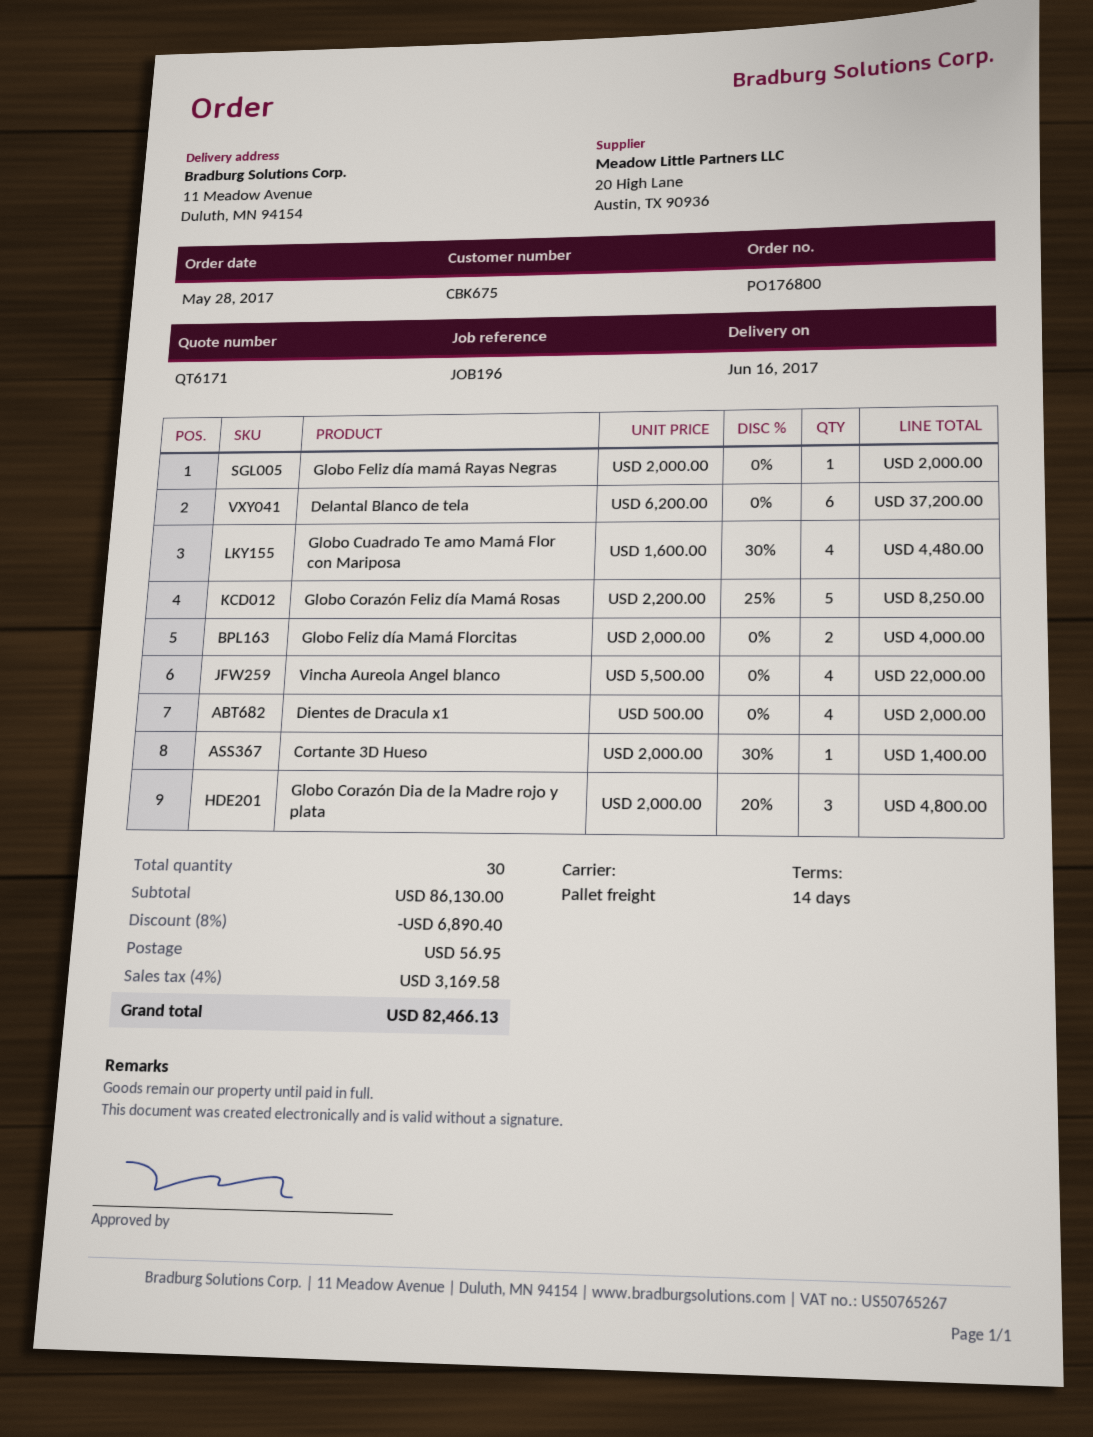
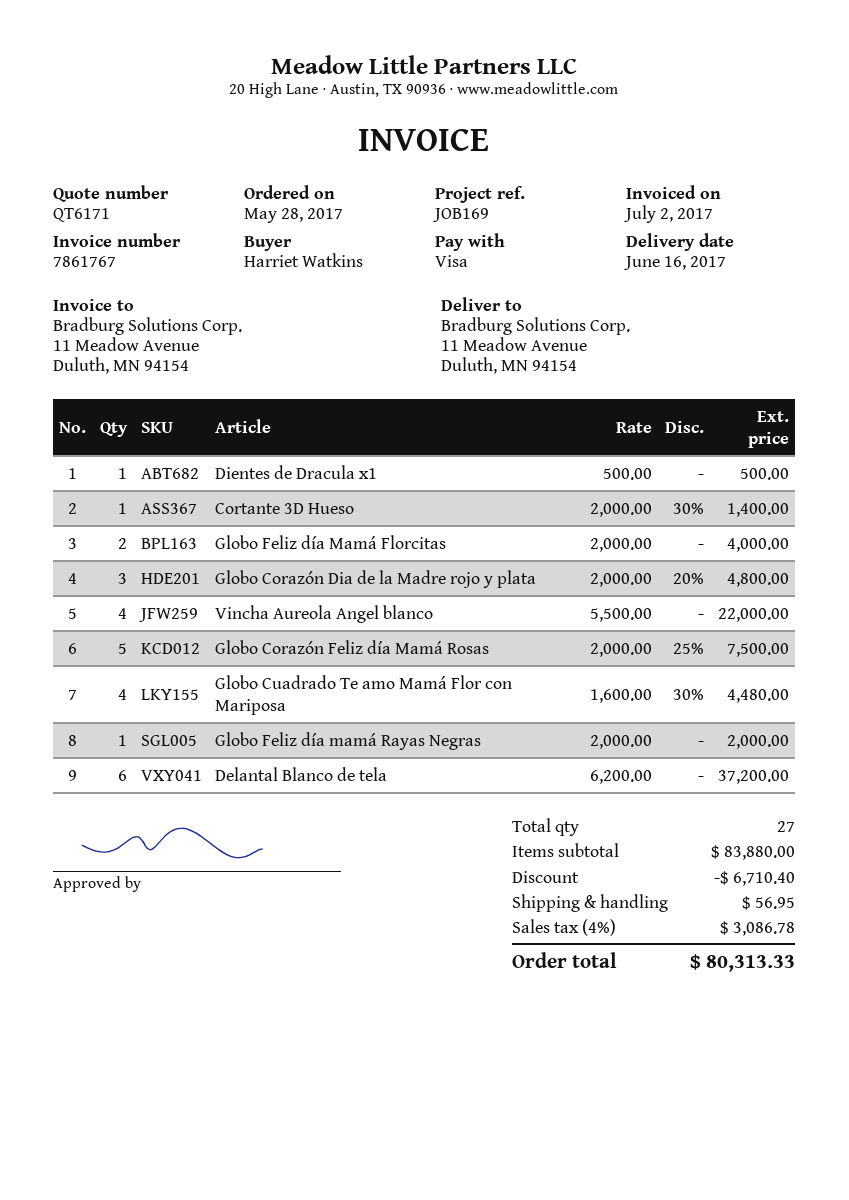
reference: JOB196 -> JOB169
Globo Corazón Feliz día Mamá Rosas: 5 x 2200.00 - 25% = 8250.00 -> 5 x 2000.00 - 25% = 7500.00
Dientes de Dracula x1: 4 x 500.00 = 2000.00 -> 1 x 500.00 = 500.00
total quantity: 30 -> 27
subtotal: 86130.00 -> 83880.00
discount: 6890.40 -> 6710.40
tax: 4% = 3169.58 -> 4% = 3086.78
total: 82466.13 -> 80313.33

